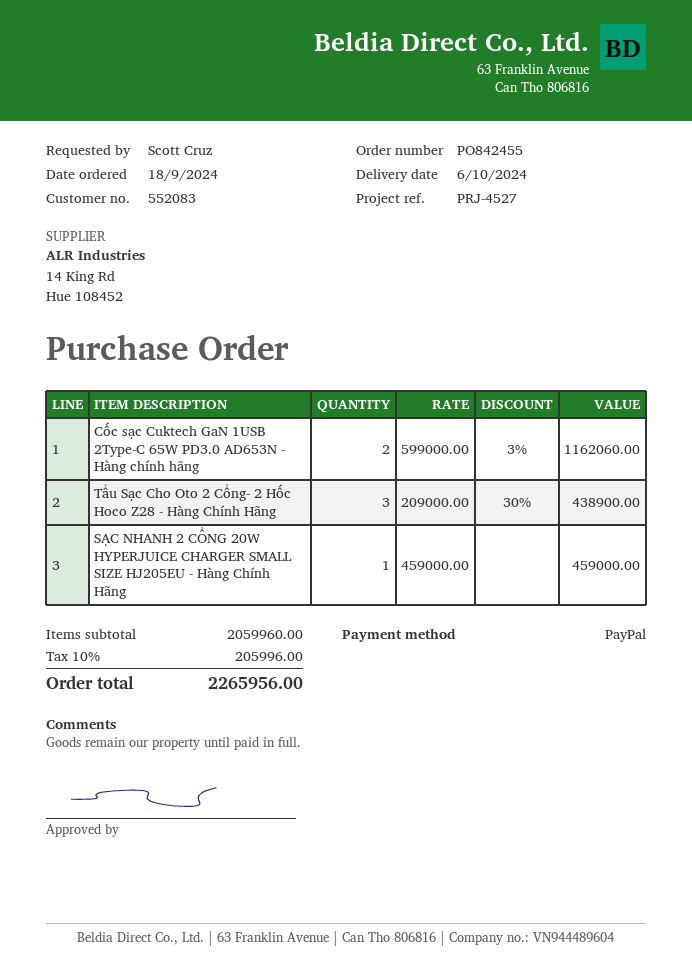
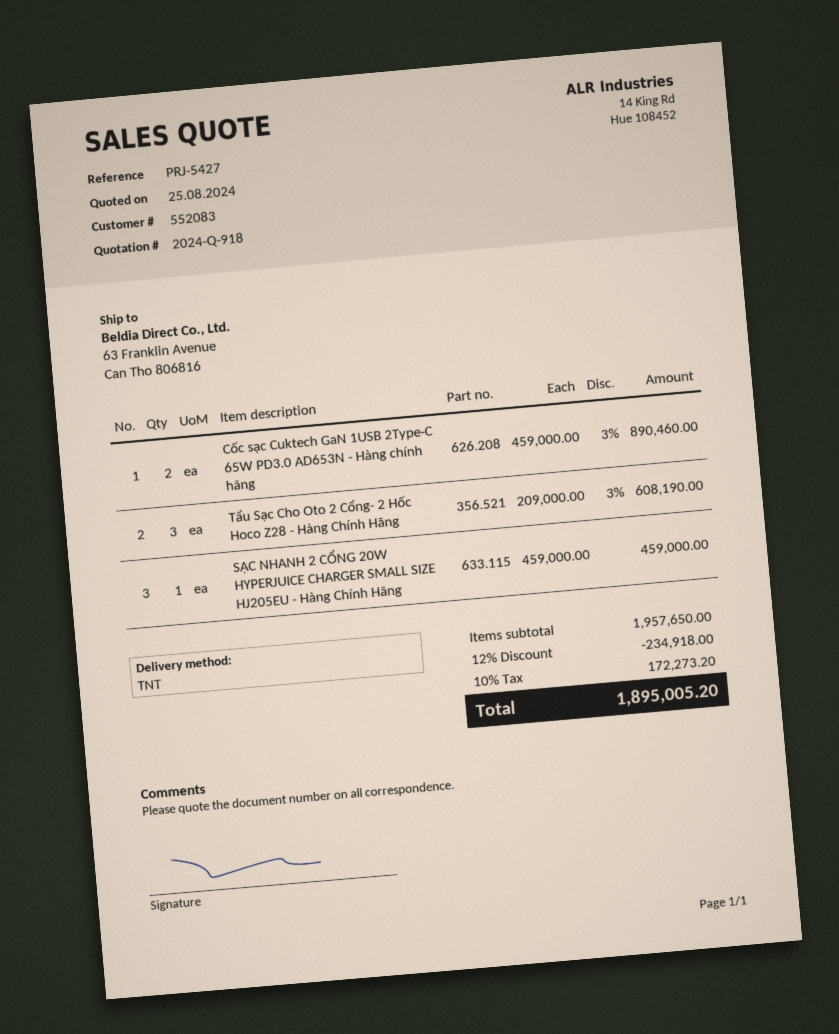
reference: PRJ-4527 -> PRJ-5427
Cốc sạc Cuktech GaN 1USB 2Type-C 65W PD3.0 AD653N - Hàng chính hãng: 2 x 599000.00 - 3% = 1162060.00 -> 2 x 459000.00 - 3% = 890460.00
Tẩu Sạc Cho Oto 2 Cổng- 2 Hốc Hoco Z28 - Hàng Chính Hãng: 3 x 209000.00 - 30% = 438900.00 -> 3 x 209000.00 - 3% = 608190.00
subtotal: 2059960.00 -> 1957650.00
discount: none -> 12% = 234918.00
tax: 10% = 205996.00 -> 10% = 172273.20
total: 2265956.00 -> 1895005.20

